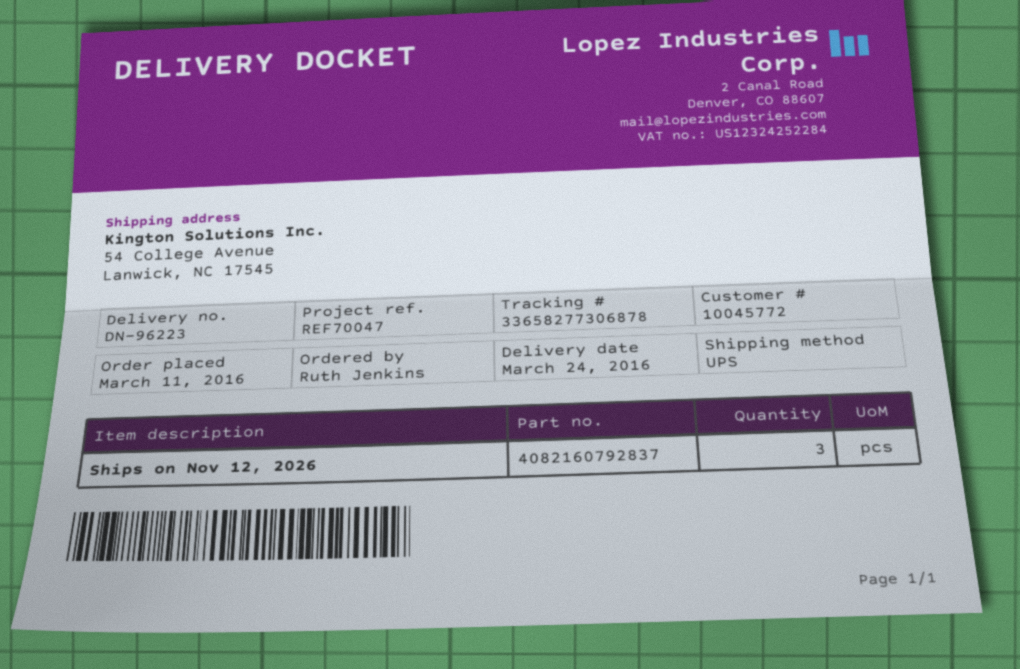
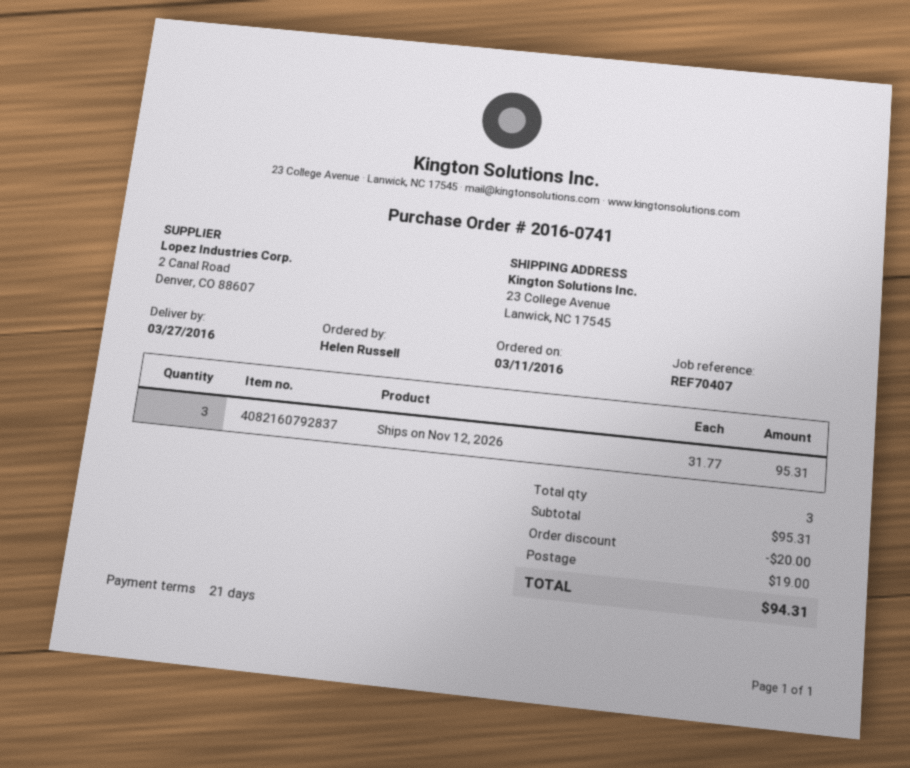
delivery date: 2016-03-24 -> 2016-03-27
reference: REF70047 -> REF70407
ordered by: Ruth Jenkins -> Helen Russell
ship to: 54 College Avenue, Lanwick, NC 17545 -> 23 College Avenue, Lanwick, NC 17545

